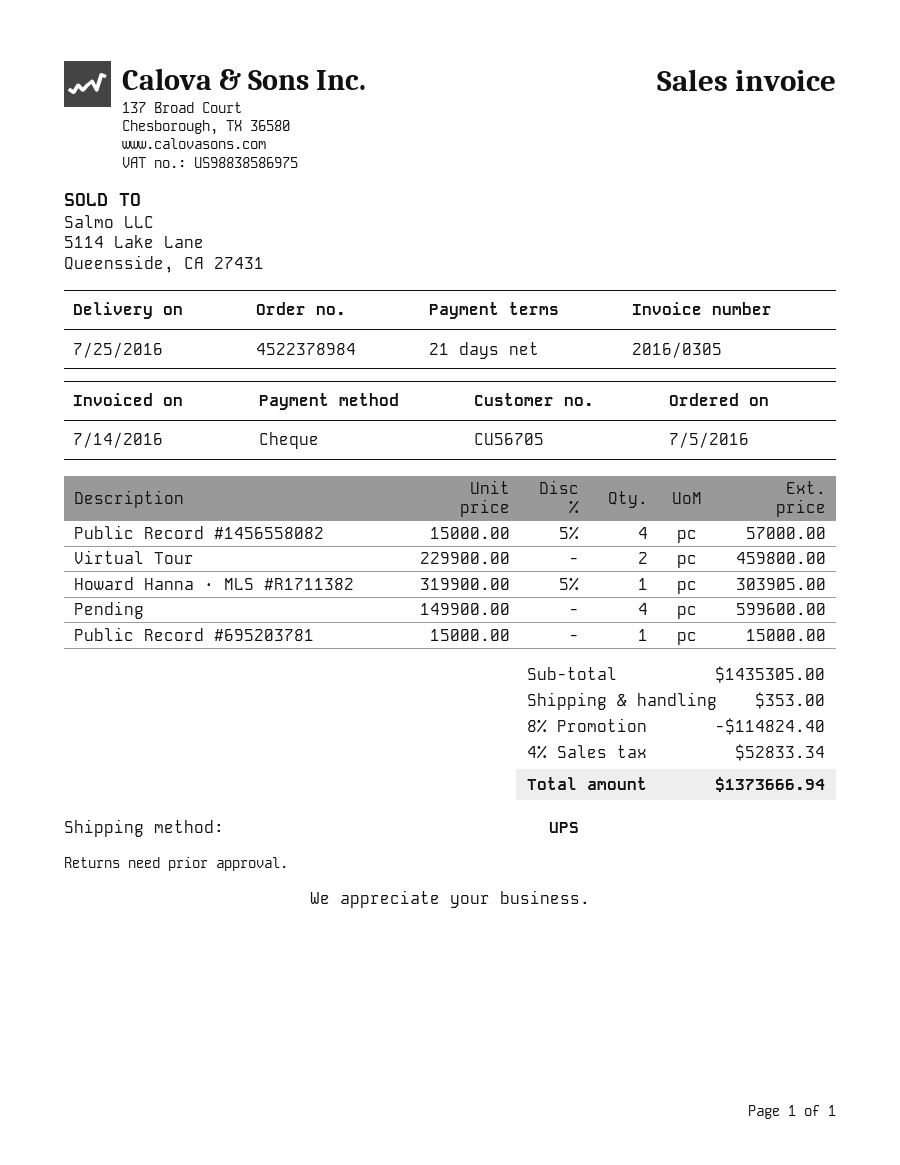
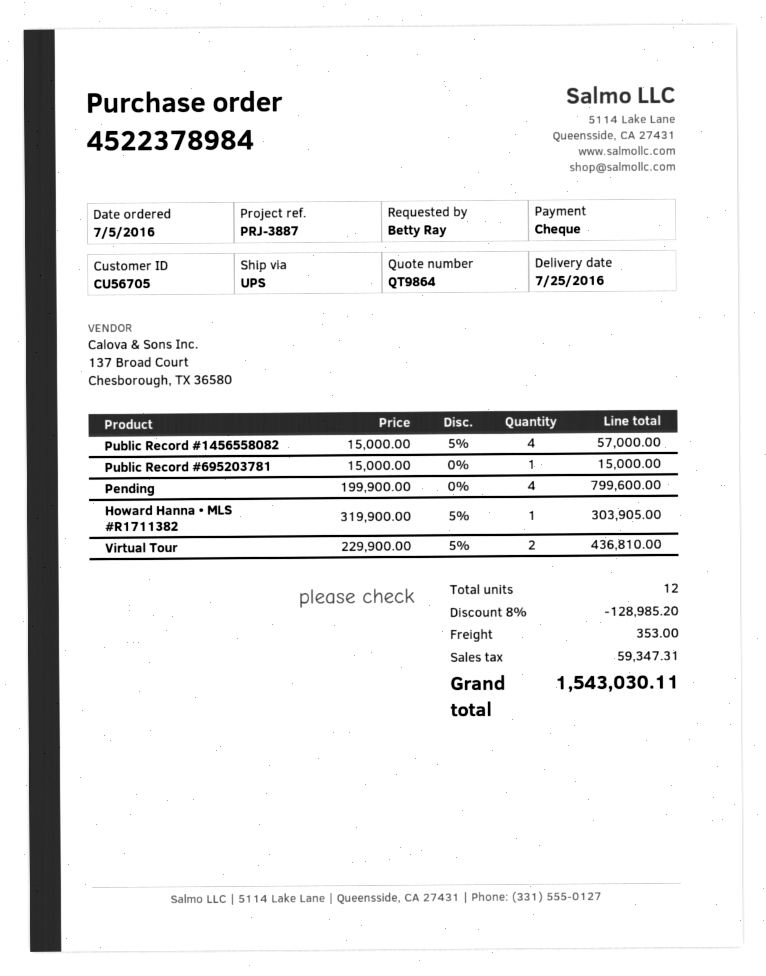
Virtual Tour: 2 x 229900.00 = 459800.00 -> 2 x 229900.00 - 5% = 436810.00
Pending: 4 x 149900.00 = 599600.00 -> 4 x 199900.00 = 799600.00
discount: 8% = 114824.40 -> 8% = 128985.20
tax: 52833.34 -> 59347.31
total: 1373666.94 -> 1543030.11

